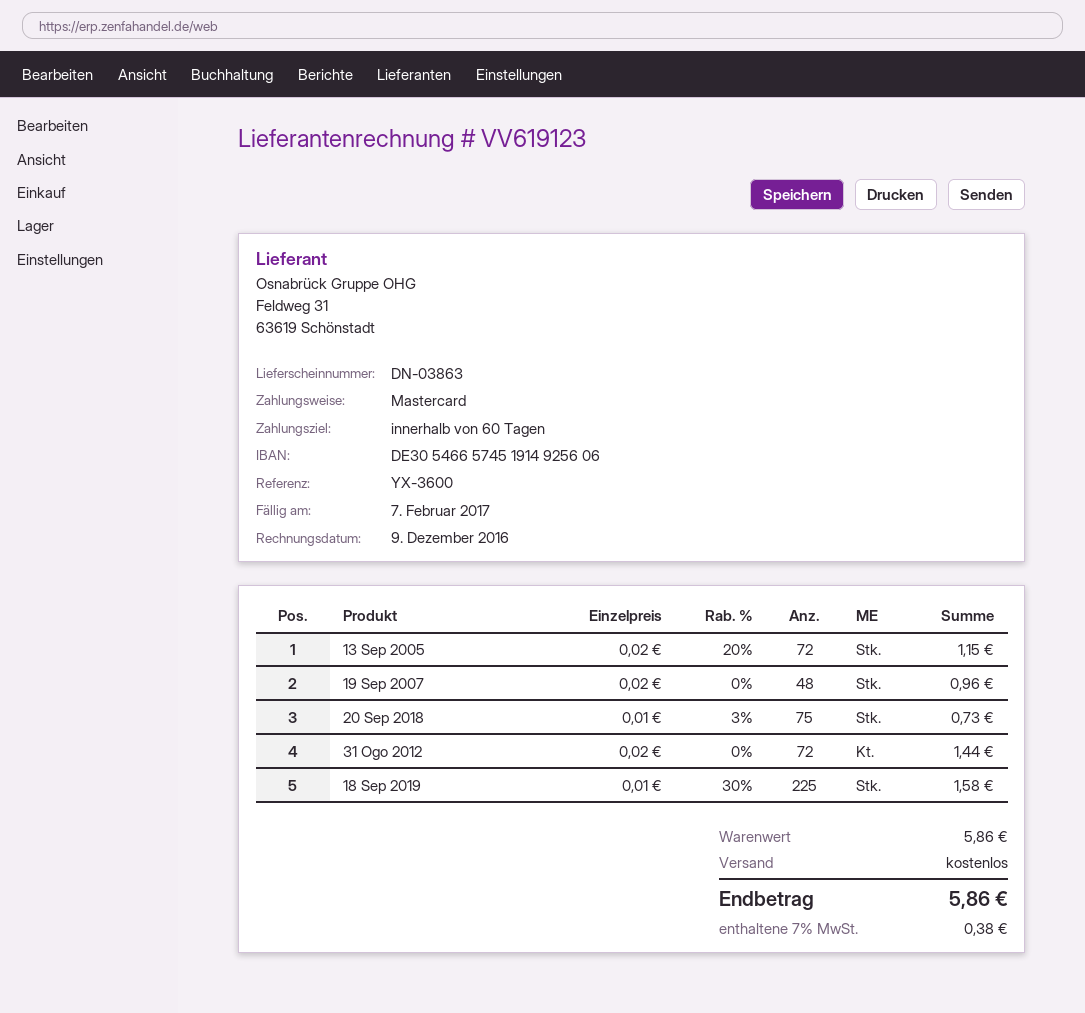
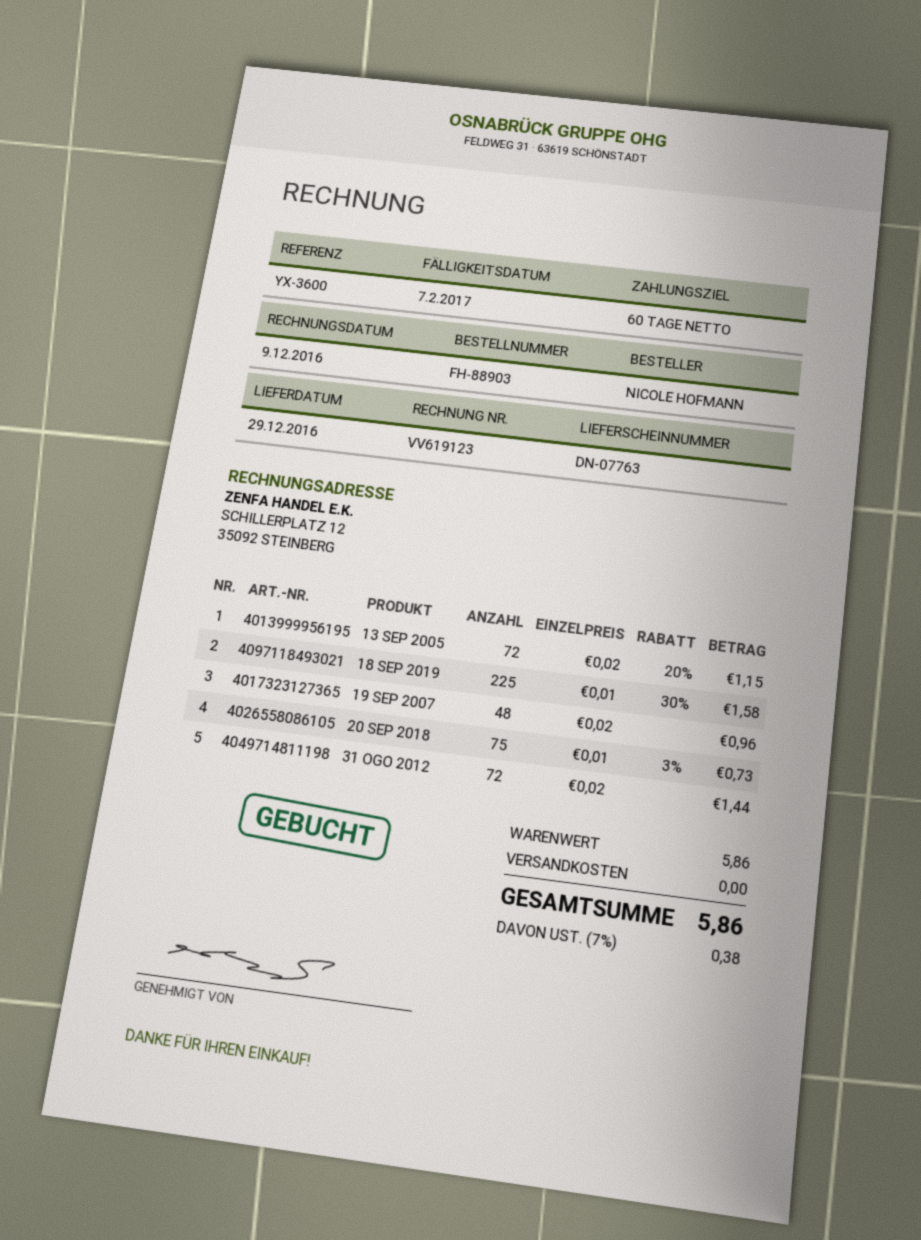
delivery note number: DN-03863 -> DN-07763

